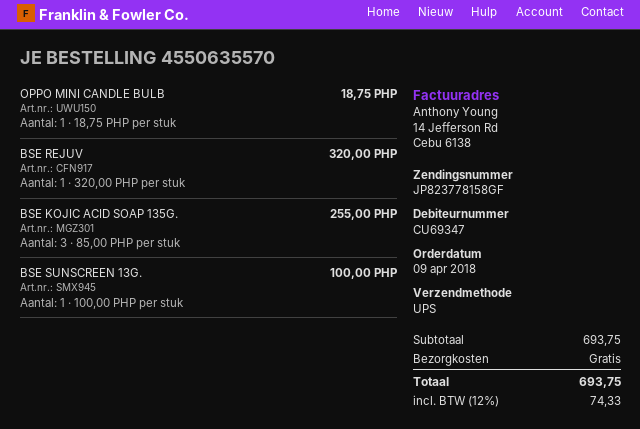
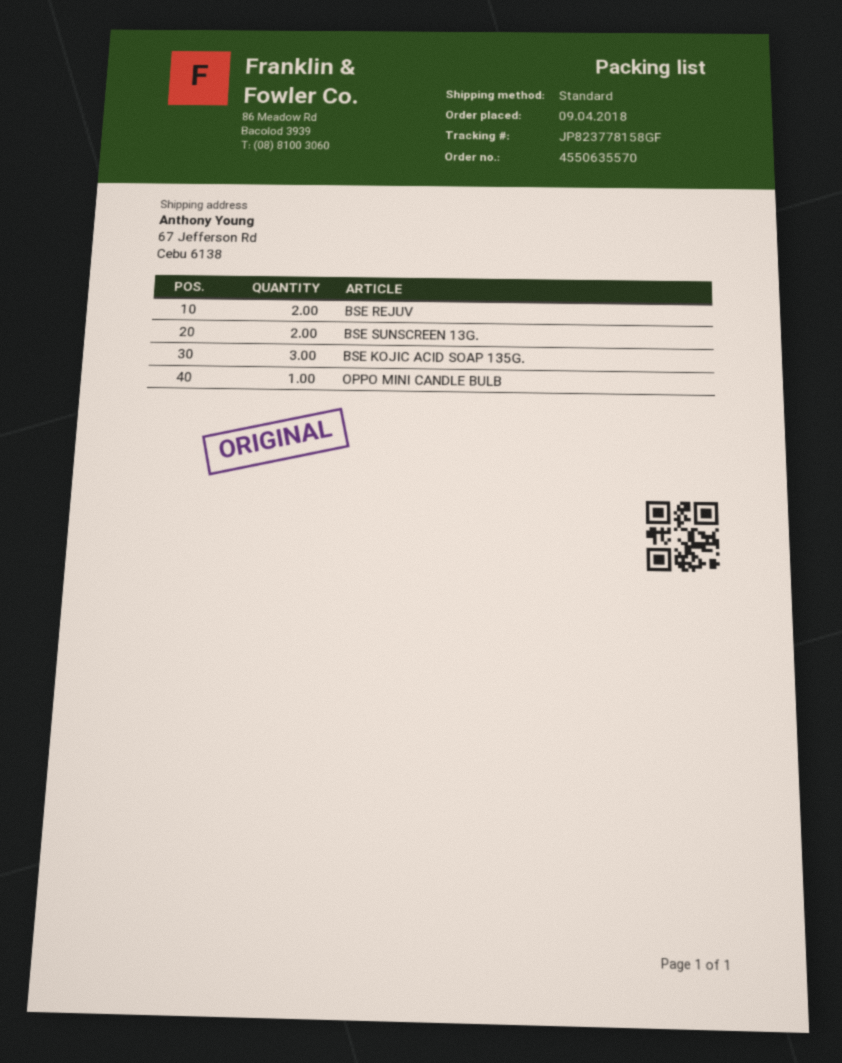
shipping method: UPS -> standard
BSE REJUV: 1 -> 2
BSE SUNSCREEN 13G.: 1 -> 2

